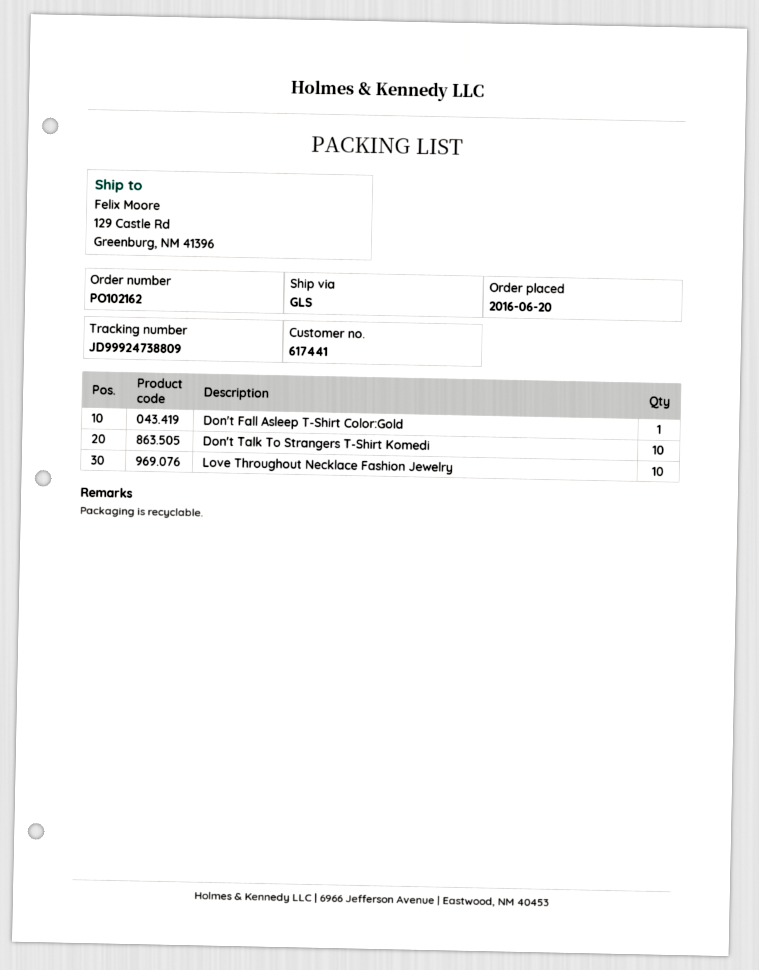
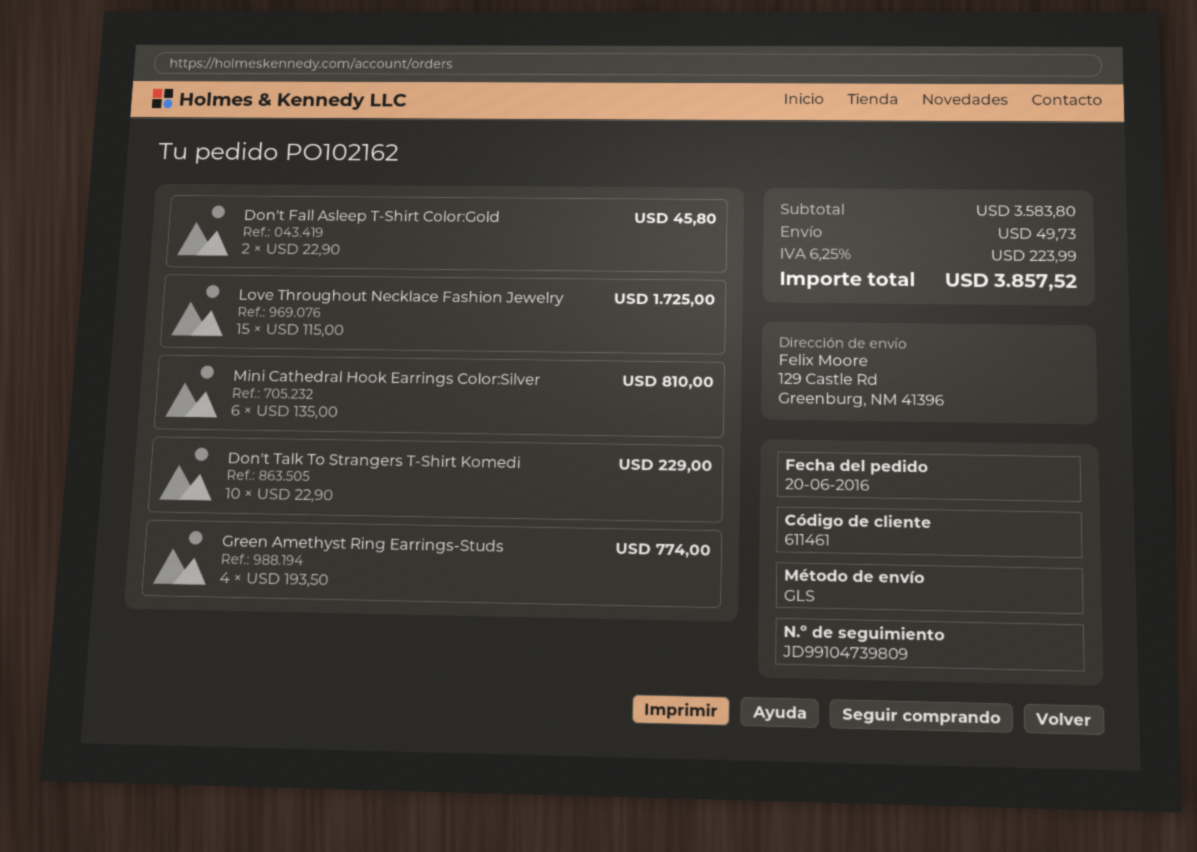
customer number: 617441 -> 611461
tracking number: JD99924738809 -> JD99104739809
Don't Fall Asleep T-Shirt Color:Gold: 1 -> 2
Love Throughout Necklace Fashion Jewelry: 10 -> 15
Mini Cathedral Hook Earrings Color:Silver: none -> 6
Green Amethyst Ring Earrings-Studs: none -> 4

